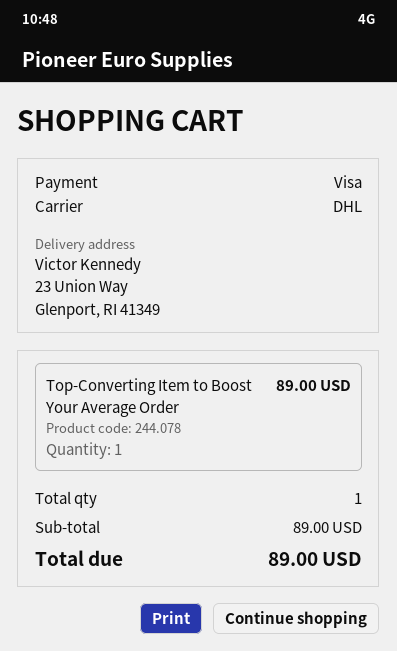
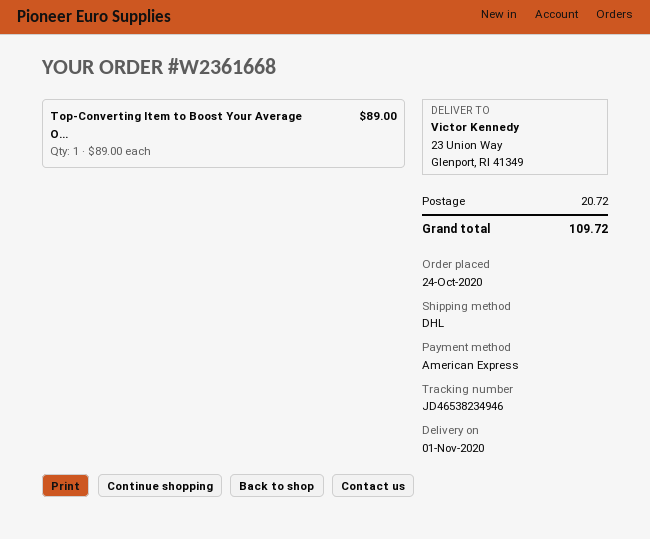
payment method: Visa -> American Express
shipping: none -> 20.72
total: 89.00 -> 109.72

